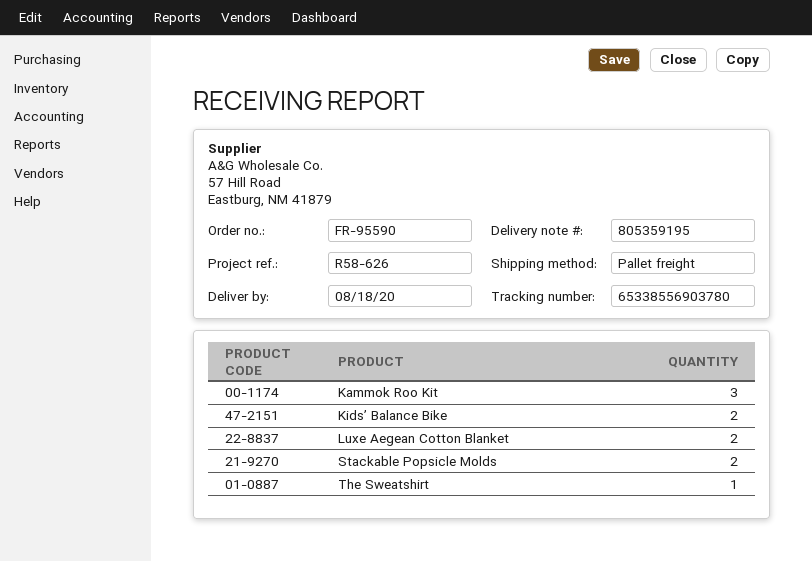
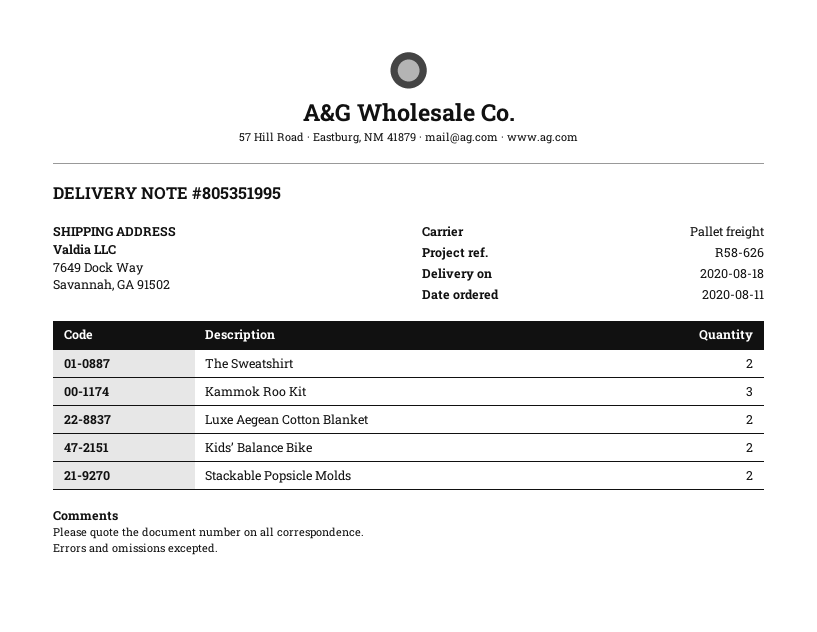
delivery note number: 805359195 -> 805351995
The Sweatshirt: 1 -> 2

